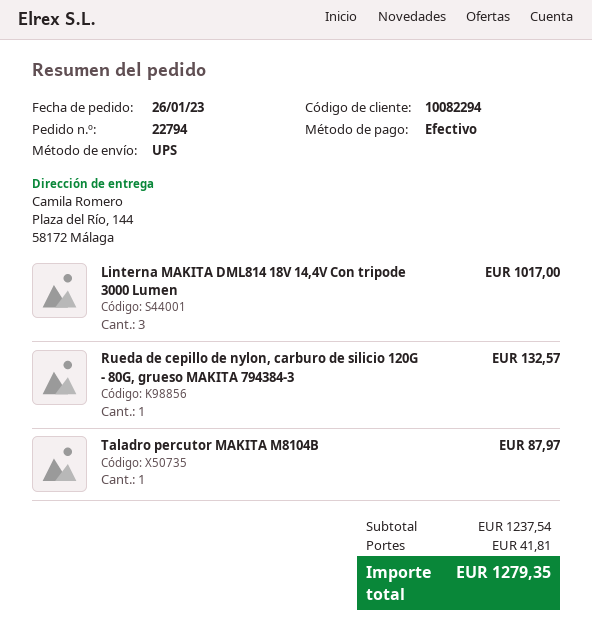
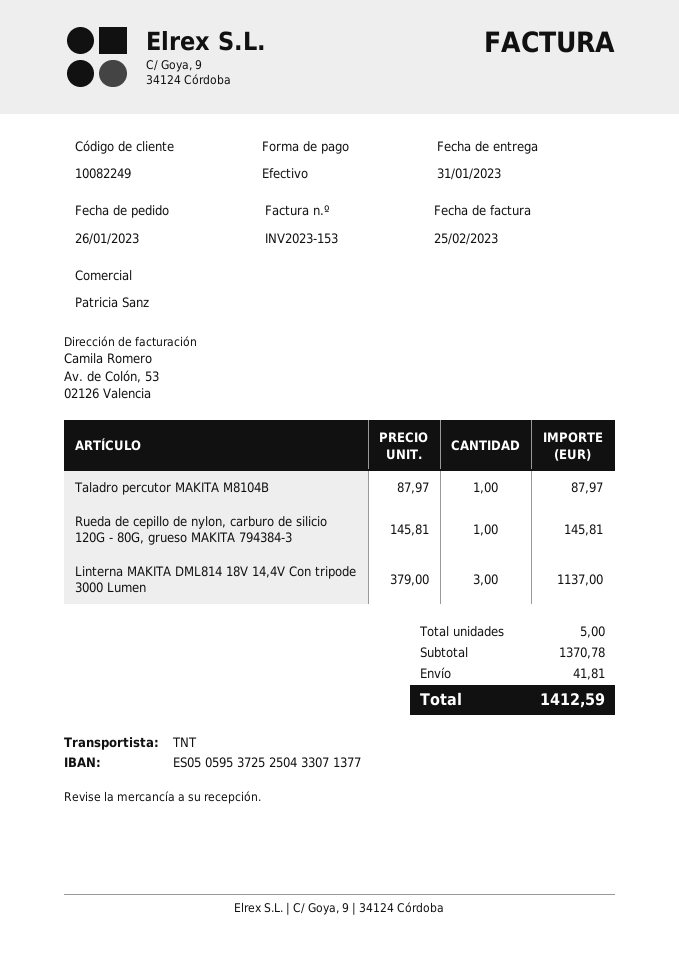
customer number: 10082294 -> 10082249
shipping method: UPS -> TNT
Linterna MAKITA DML814 18V 14,4V Con tripode 3000 Lumen: 3 for 1017.00 -> 3 for 1137.00
Rueda de cepillo de nylon, carburo de silicio 120G - 80G, grueso MAKITA 794384-3: 1 for 132.57 -> 1 for 145.81
subtotal: 1237.54 -> 1370.78
total: 1279.35 -> 1412.59

